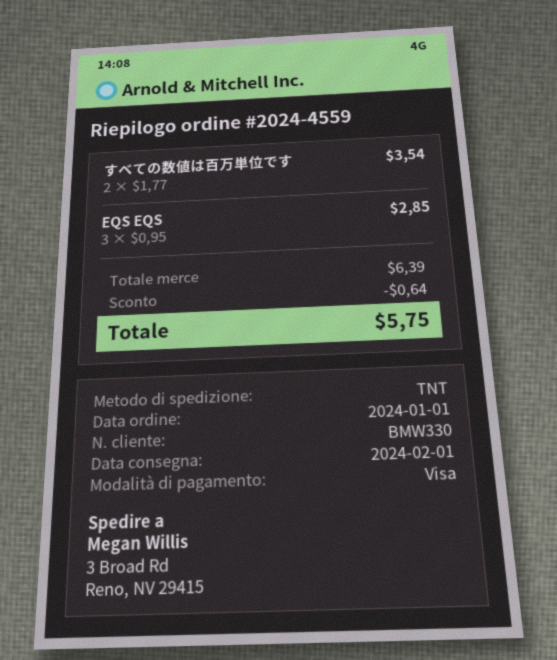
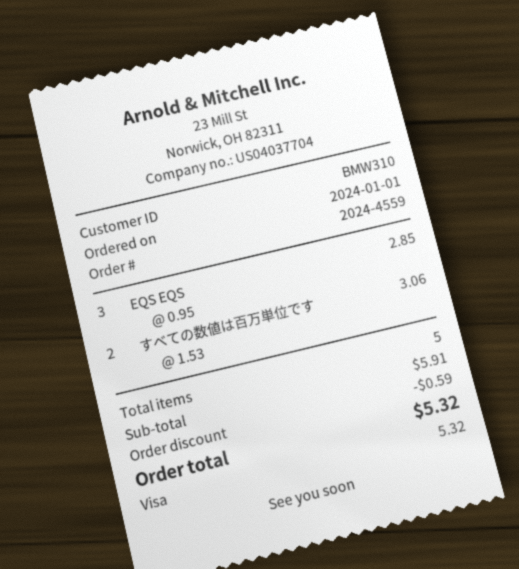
customer number: BMW330 -> BMW310
すべての数値は百万単位です: 2 x 1.77 = 3.54 -> 2 x 1.53 = 3.06
subtotal: 6.39 -> 5.91
discount: 0.64 -> 0.59
total: 5.75 -> 5.32

